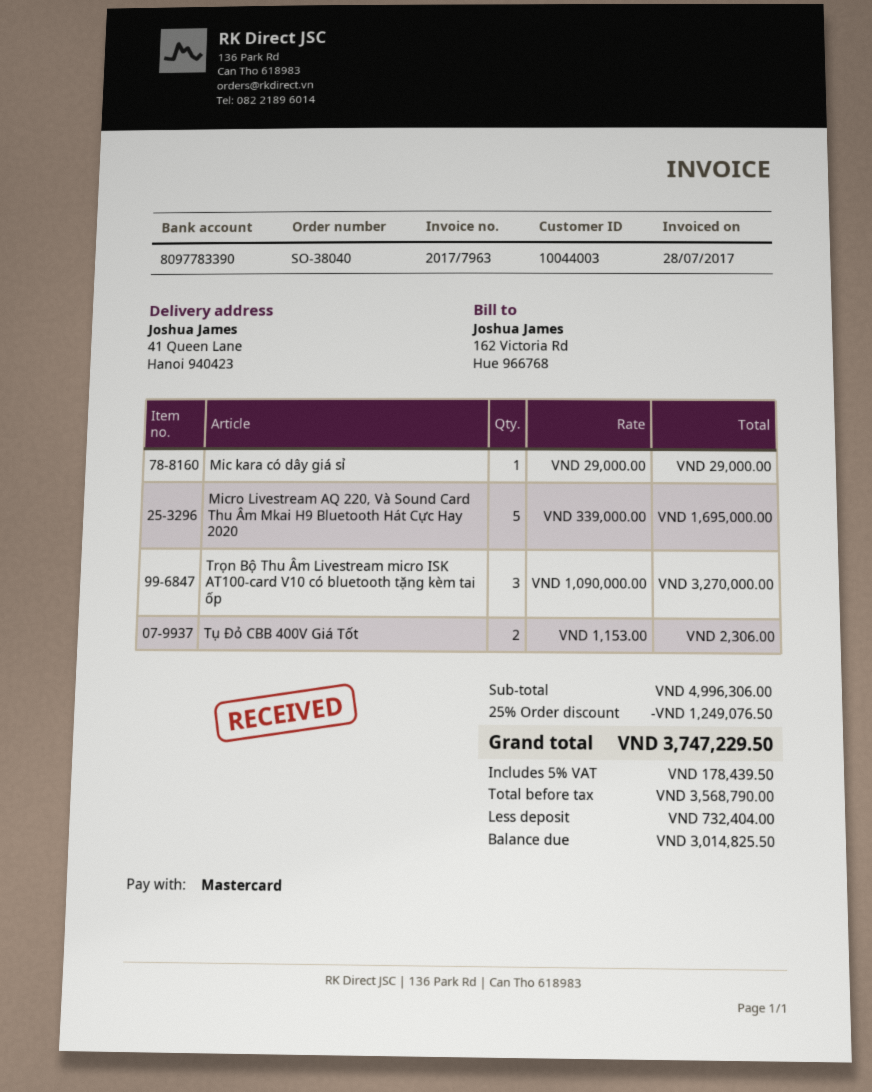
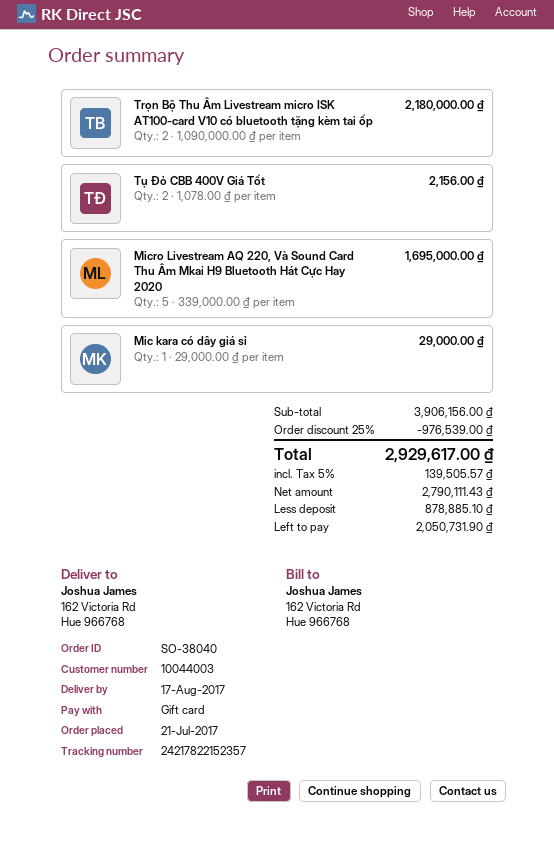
payment method: Mastercard -> gift card
ship to: 41 Queen Lane, Hanoi 940423 -> 162 Victoria Rd, Hue 966768
Trọn Bộ Thu Âm Livestream micro ISK AT100-card V10 có bluetooth tặng kèm tai ốp: 3 x 1090000.00 = 3270000.00 -> 2 x 1090000.00 = 2180000.00
Tụ Đỏ CBB 400V Giá Tốt: 2 x 1153.00 = 2306.00 -> 2 x 1078.00 = 2156.00
subtotal: 4996306.00 -> 3906156.00
discount: 25% = 1249076.50 -> 25% = 976539.00
net: 3568790.00 -> 2790111.43
tax: 5% = 178439.50 -> 5% = 139505.57
total: 3747229.50 -> 2929617.00
deposit: 732404.00 -> 878885.10
balance: 3014825.50 -> 2050731.90

